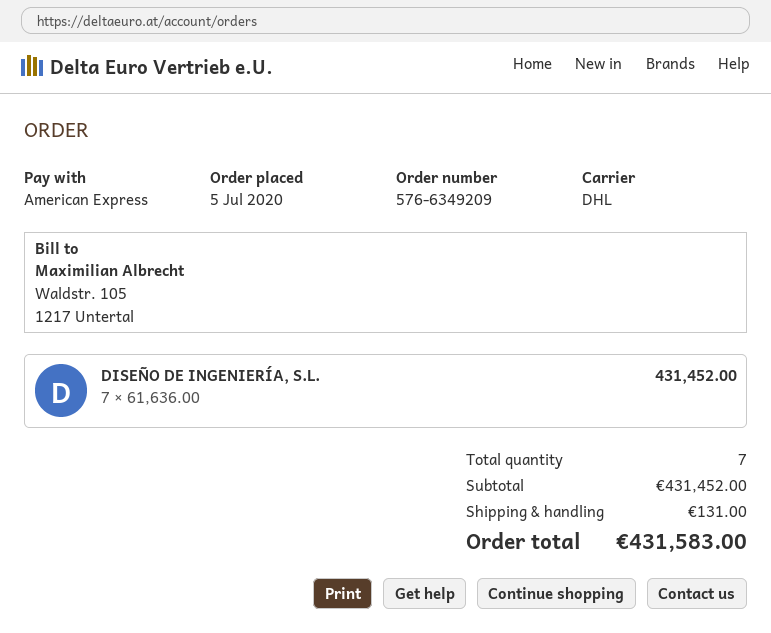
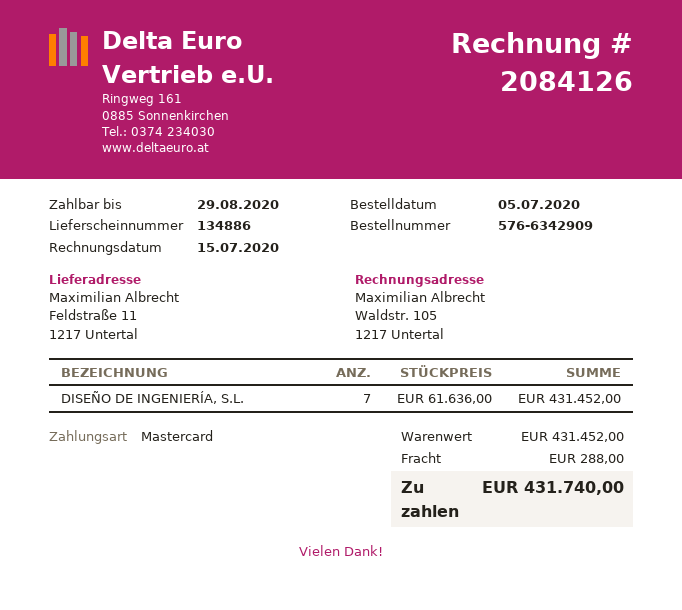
order number: 576-6349209 -> 576-6342909
payment method: American Express -> Mastercard
shipping: 131.00 -> 288.00
total: 431583.00 -> 431740.00

